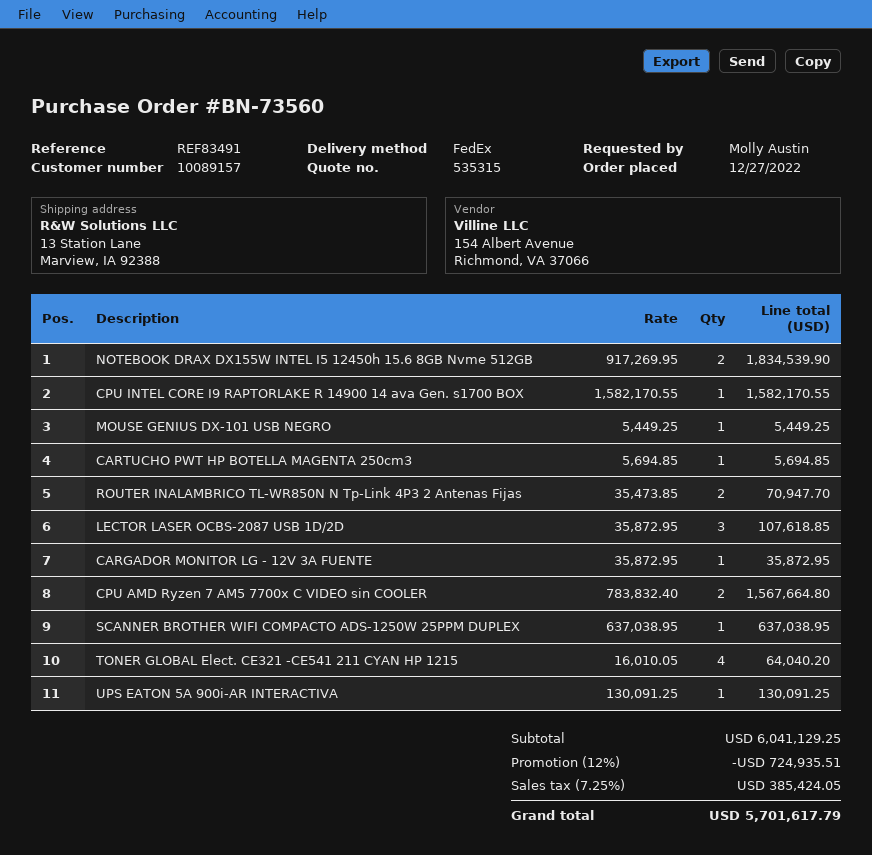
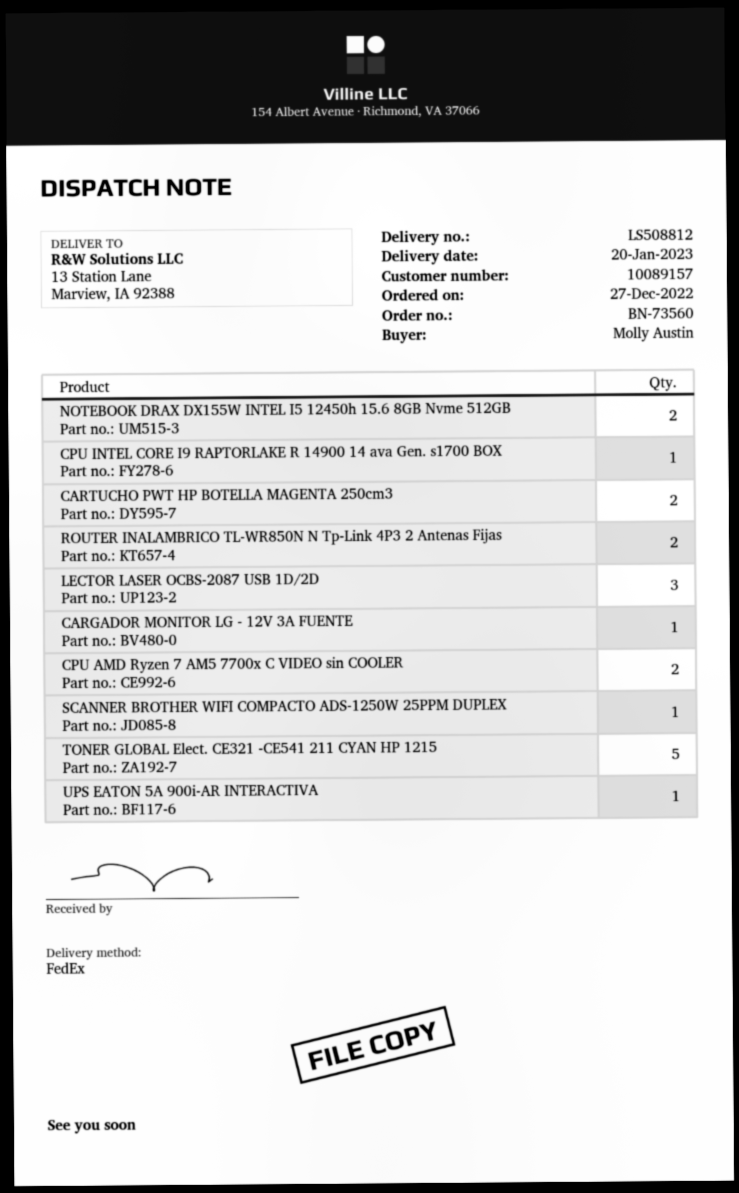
MOUSE GENIUS DX-101 USB NEGRO: 1 -> none
CARTUCHO PWT HP BOTELLA MAGENTA 250cm3: 1 -> 2
TONER GLOBAL Elect. CE321 -CE541 211 CYAN HP 1215: 4 -> 5

